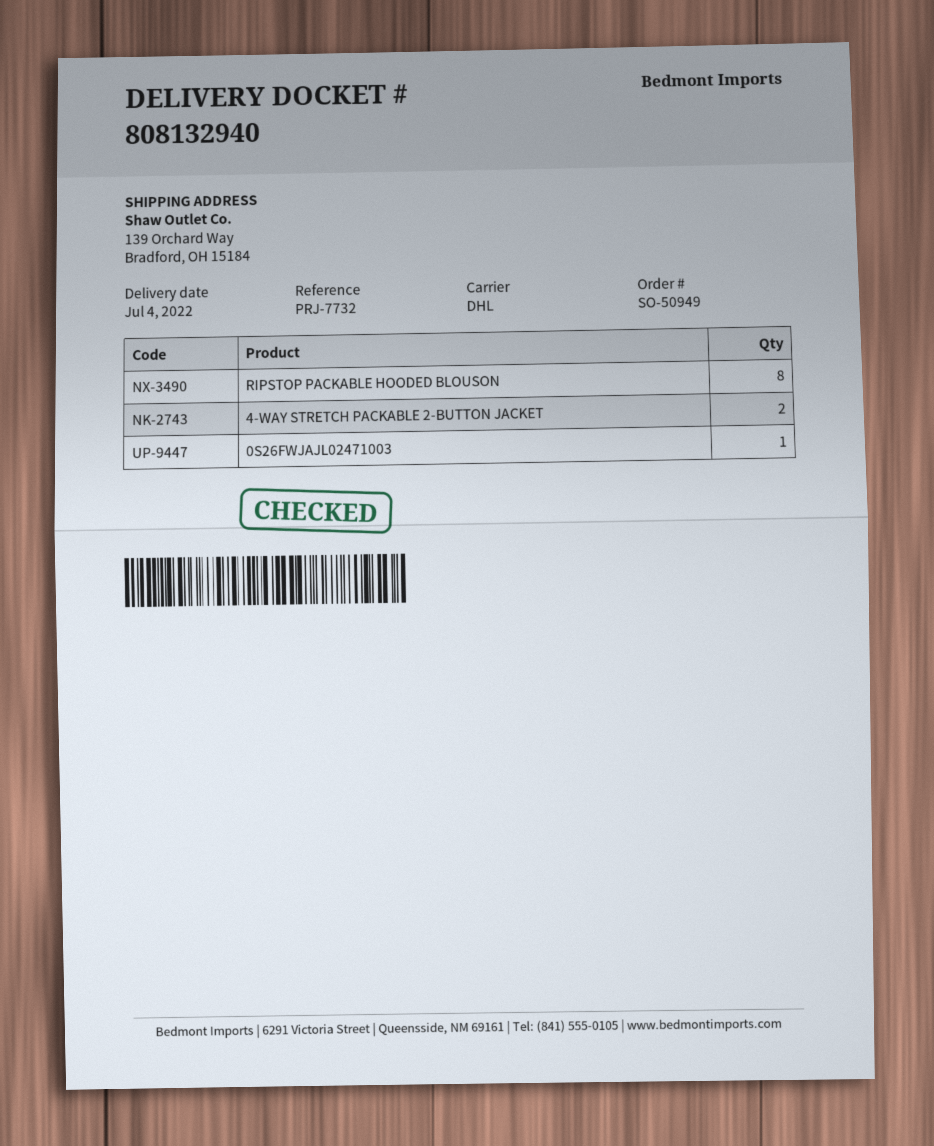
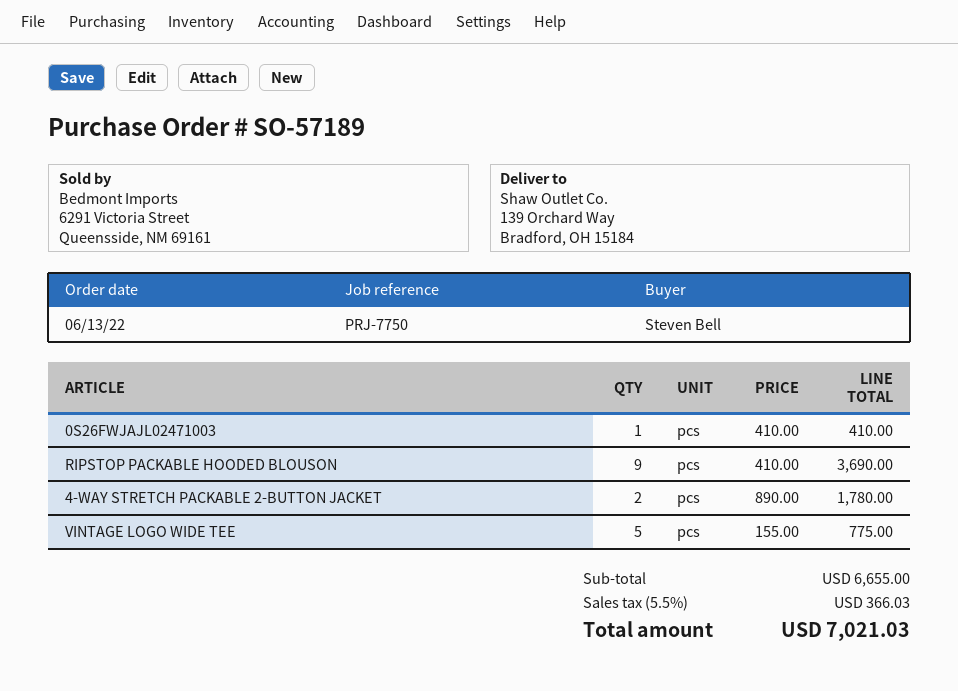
order number: SO-50949 -> SO-57189
reference: PRJ-7732 -> PRJ-7750
RIPSTOP PACKABLE HOODED BLOUSON: 8 -> 9
VINTAGE LOGO WIDE TEE: none -> 5

